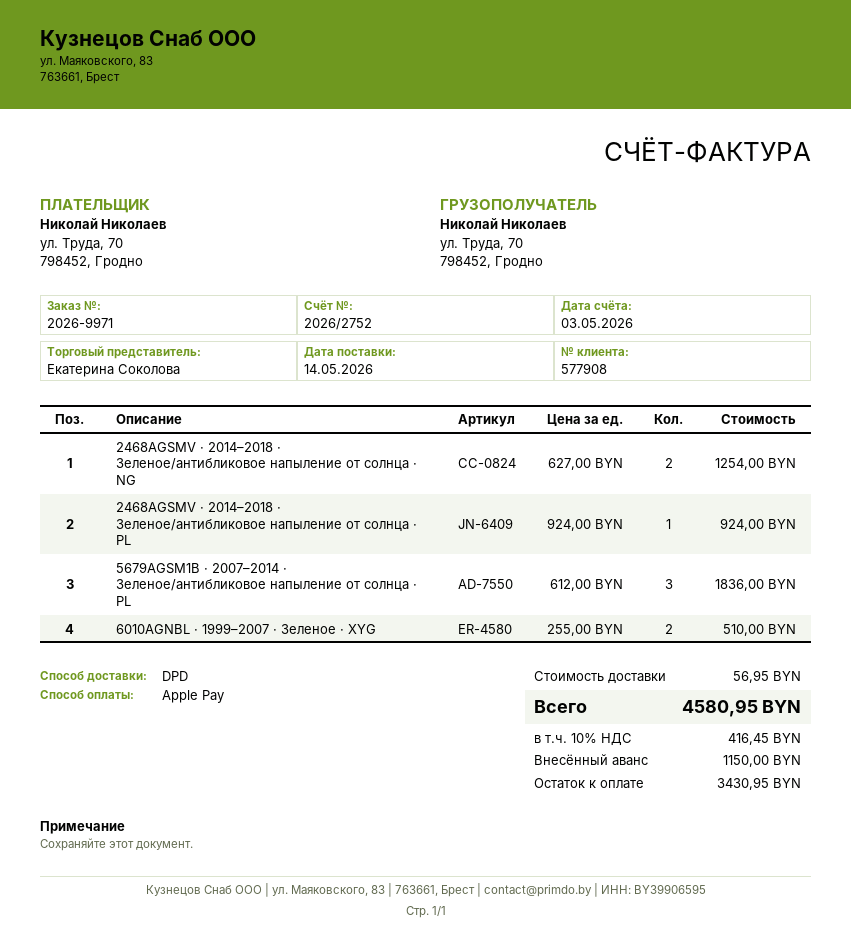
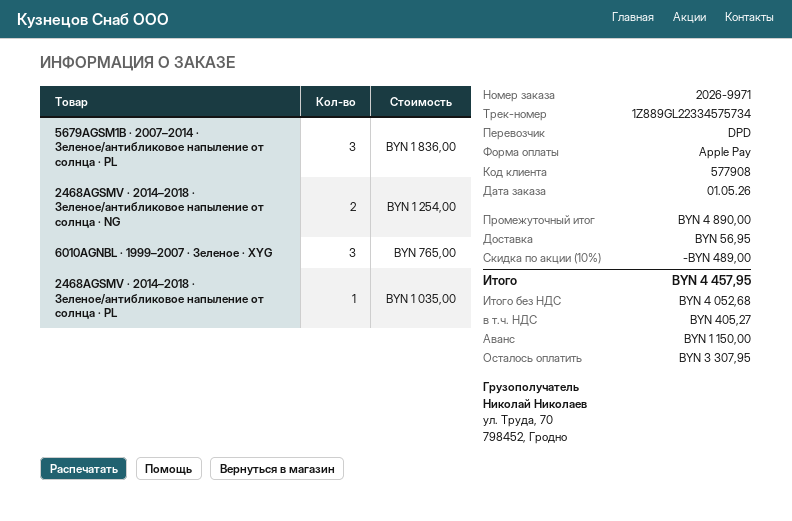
2468AGSMV · 2014–2018 · Зеленое/антибликовое напыление от солнца · PL: 1 for 924.00 -> 1 for 1035.00
6010AGNBL · 1999–2007 · Зеленое · XYG: 2 for 510.00 -> 3 for 765.00
discount: none -> 10% = 489.00
tax: 416.45 -> 405.27
total: 4580.95 -> 4457.95
balance: 3430.95 -> 3307.95

